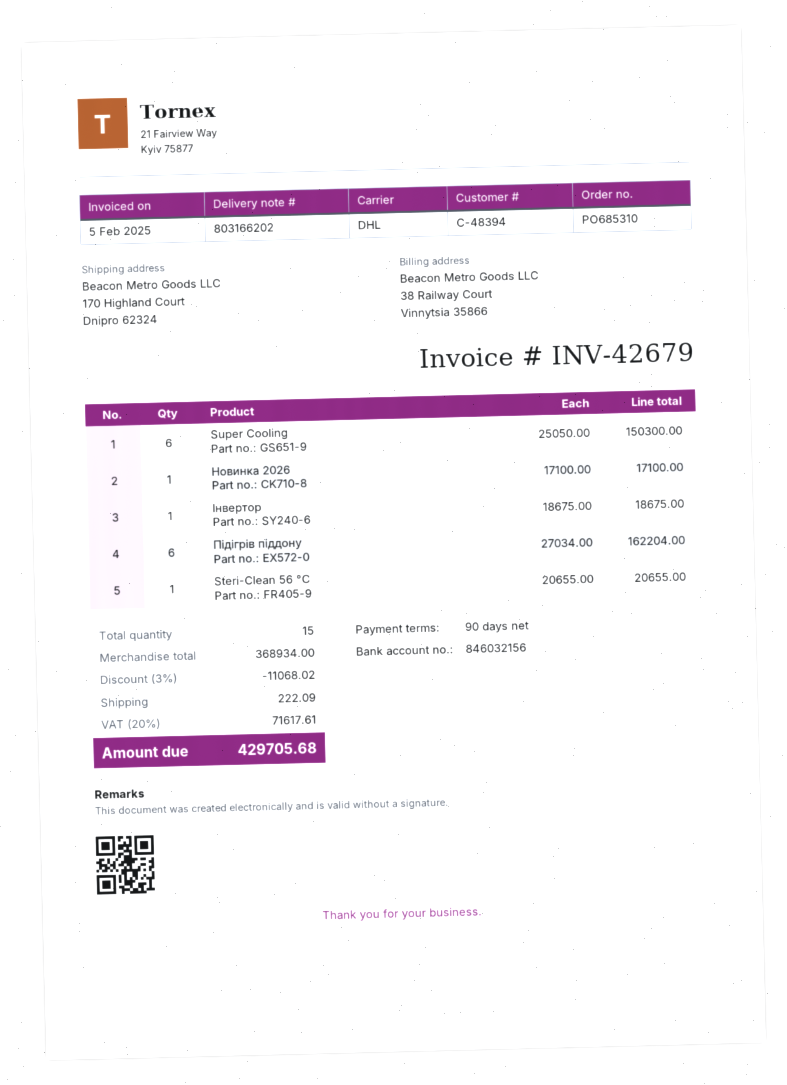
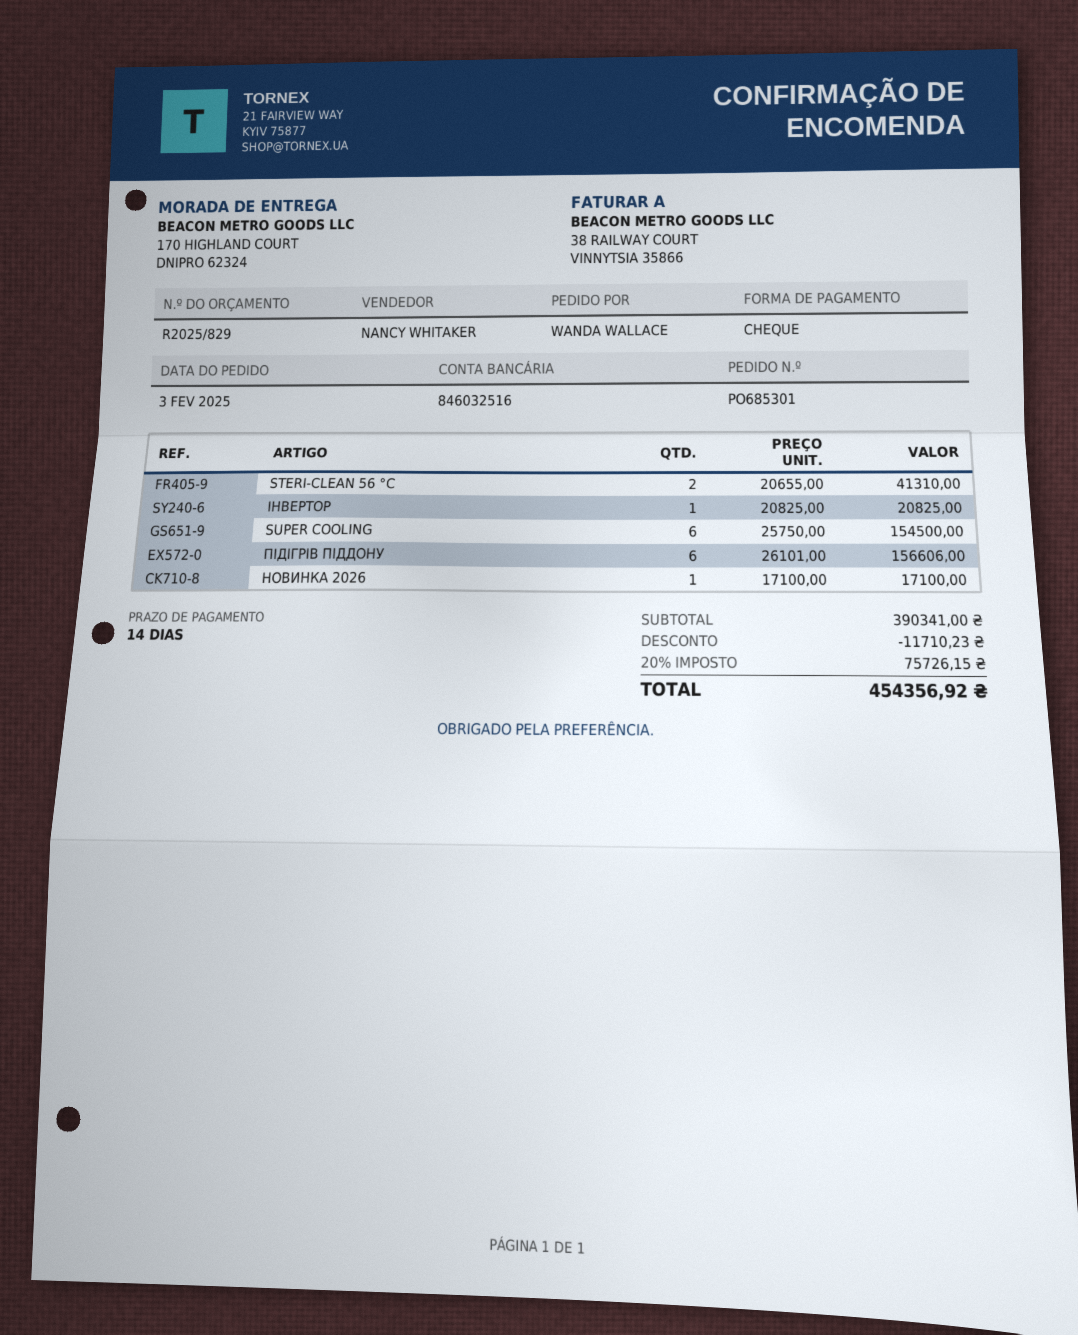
order number: PO685310 -> PO685301
payment terms: 90 days -> 14 days
bank account: 846032156 -> 846032516
Super Cooling: 6 x 25050.00 = 150300.00 -> 6 x 25750.00 = 154500.00
Інвертор: 1 x 18675.00 = 18675.00 -> 1 x 20825.00 = 20825.00
Підігрів піддону: 6 x 27034.00 = 162204.00 -> 6 x 26101.00 = 156606.00
Steri-Clean 56 °C: 1 x 20655.00 = 20655.00 -> 2 x 20655.00 = 41310.00
subtotal: 368934.00 -> 390341.00
discount: 11068.02 -> 11710.23
shipping: 222.09 -> none
tax: 20% = 71617.61 -> 20% = 75726.15
total: 429705.68 -> 454356.92

